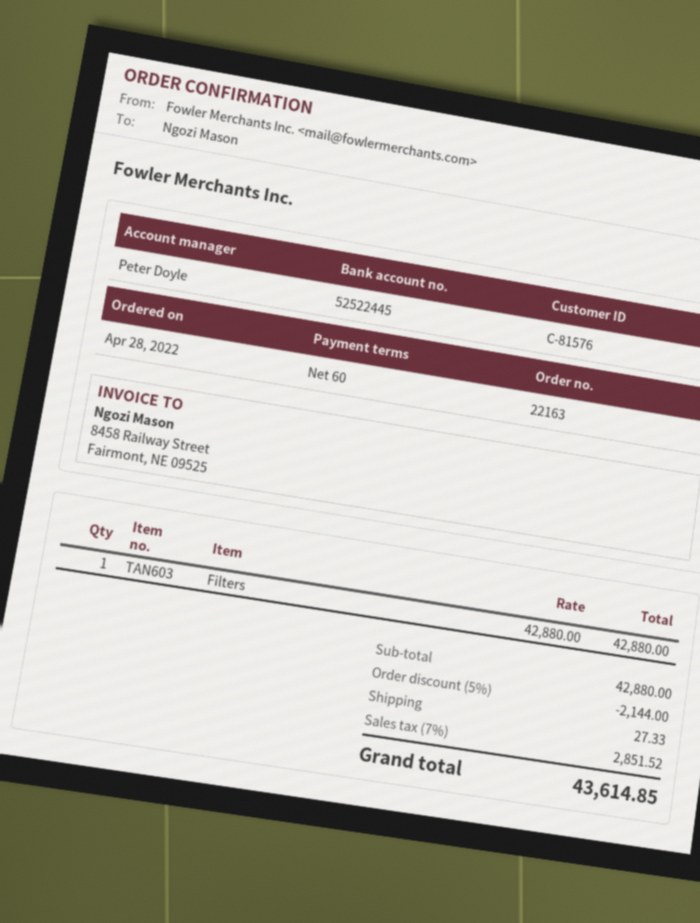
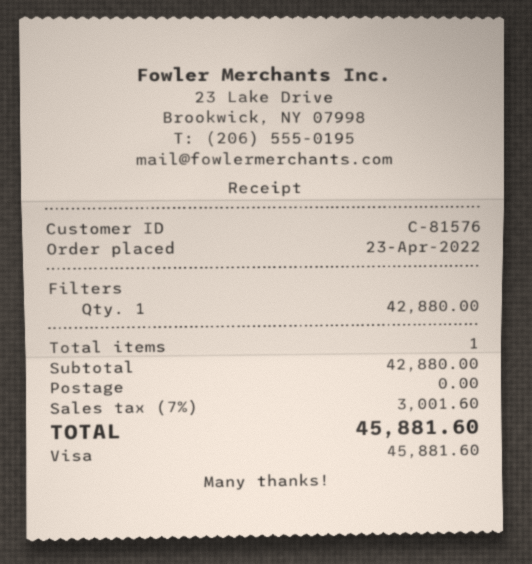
order date: 2022-04-28 -> 2022-04-23
discount: 5% = 2144.00 -> none
shipping: 27.33 -> 0.00
tax: 7% = 2851.52 -> 7% = 3001.60
total: 43614.85 -> 45881.60

